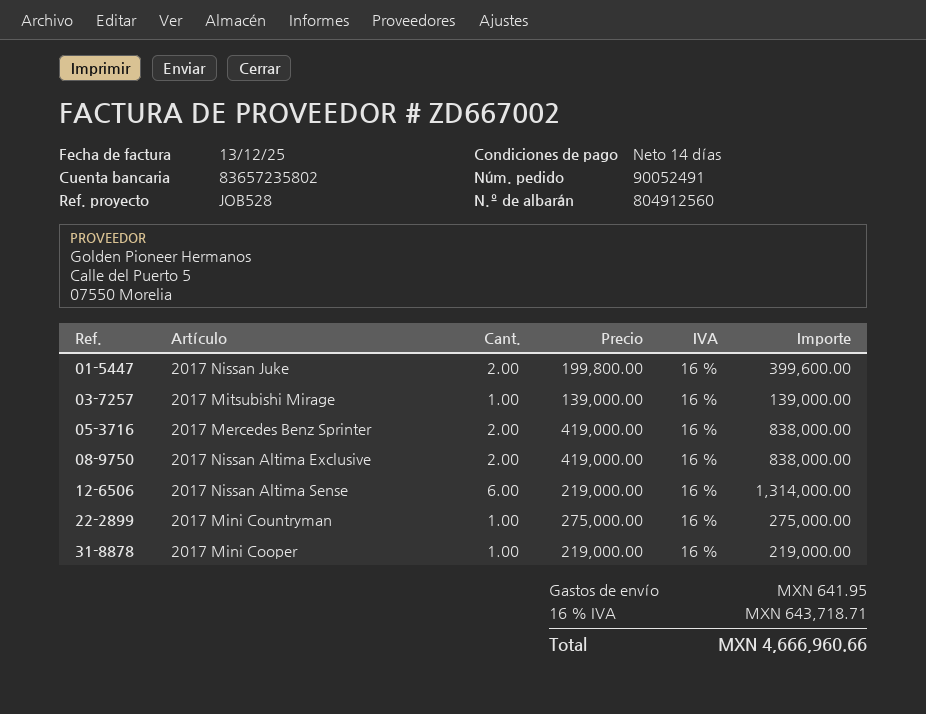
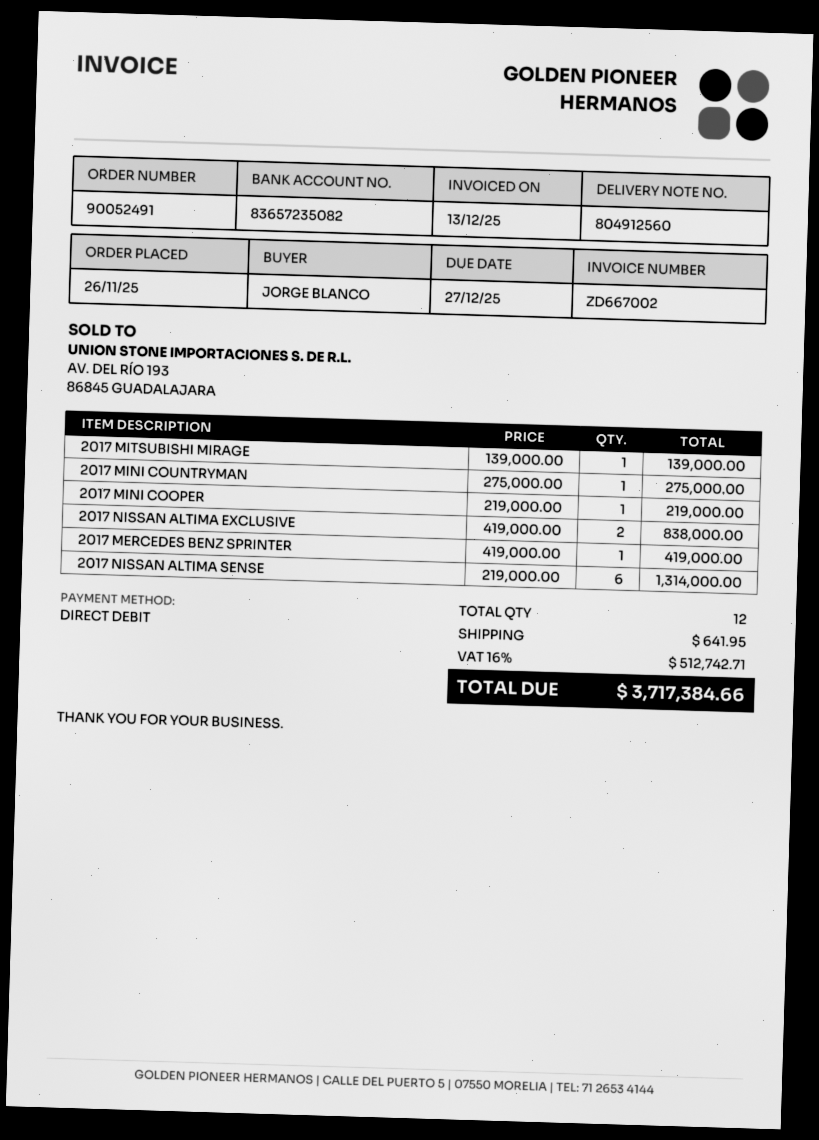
bank account: 83657235802 -> 83657235082
2017 Nissan Juke: 2 x 199800.00 = 399600.00 -> none
2017 Mercedes Benz Sprinter: 2 x 419000.00 = 838000.00 -> 1 x 419000.00 = 419000.00
tax: 16% = 643718.71 -> 16% = 512742.71
total: 4666960.66 -> 3717384.66

